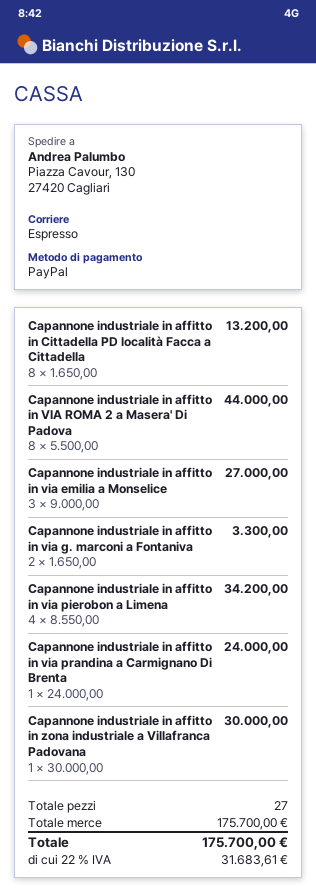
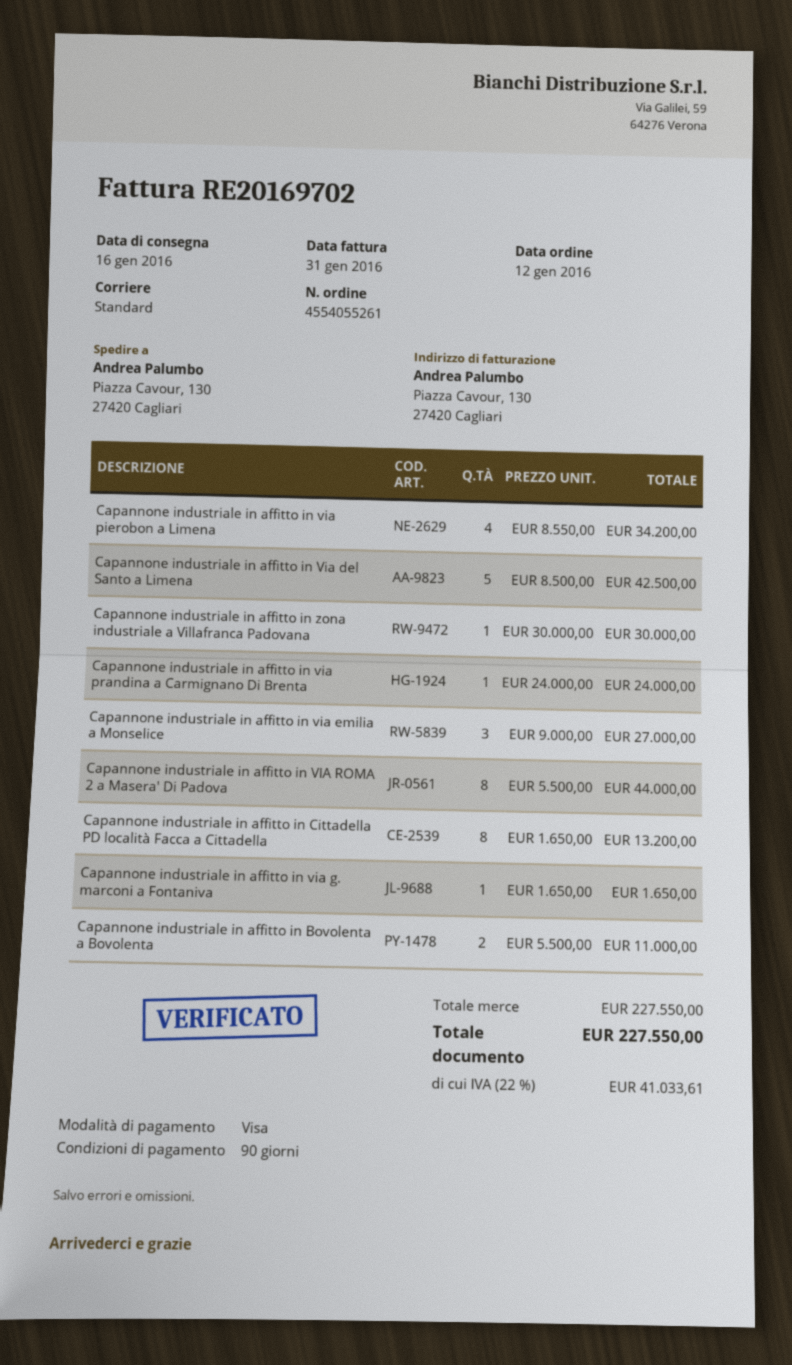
payment method: PayPal -> Visa
shipping method: express -> standard
Capannone industriale in affitto in via g. marconi a Fontaniva: 2 x 1650.00 = 3300.00 -> 1 x 1650.00 = 1650.00
Capannone industriale in affitto in Via del Santo a Limena: none -> 5 x 8500.00 = 42500.00
Capannone industriale in affitto in Bovolenta a Bovolenta: none -> 2 x 5500.00 = 11000.00
subtotal: 175700.00 -> 227550.00
tax: 22% = 31683.61 -> 22% = 41033.61
total: 175700.00 -> 227550.00

